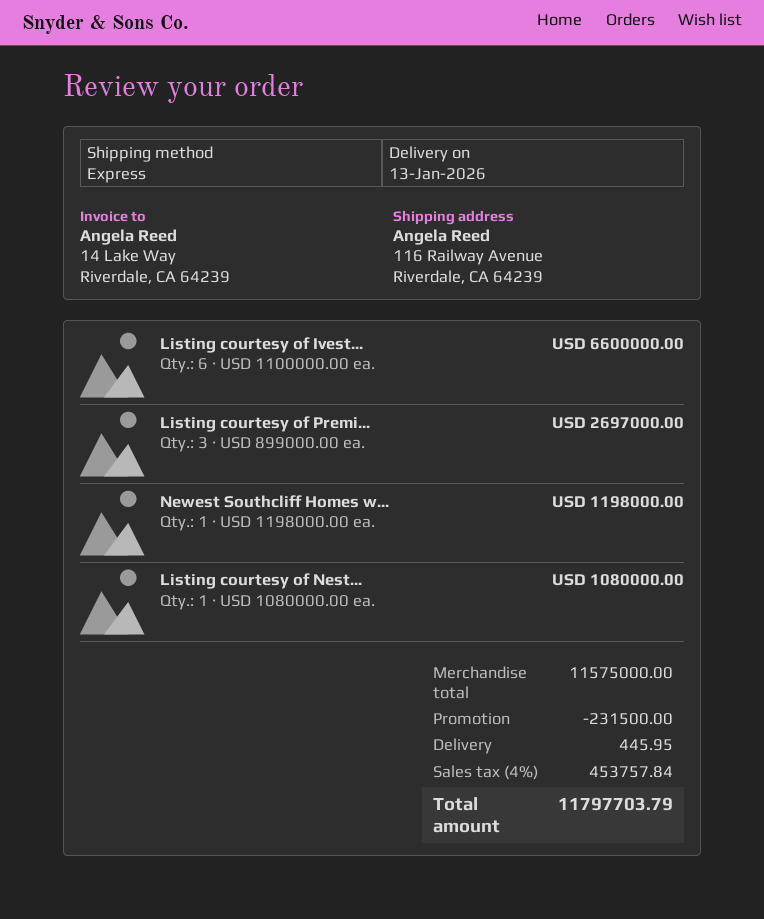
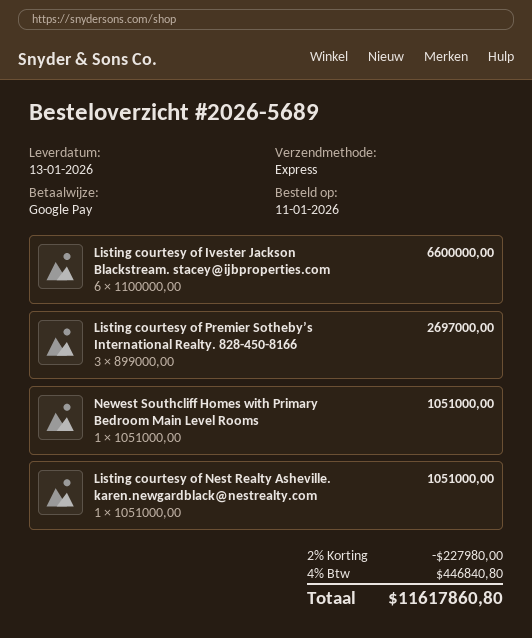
Newest Southcliff Homes w...: 1 x 1198000.00 = 1198000.00 -> 1 x 1051000.00 = 1051000.00
Listing courtesy of Nest...: 1 x 1080000.00 = 1080000.00 -> 1 x 1051000.00 = 1051000.00
discount: 231500.00 -> 227980.00
shipping: 445.95 -> none
tax: 4% = 453757.84 -> 4% = 446840.80
total: 11797703.79 -> 11617860.80

